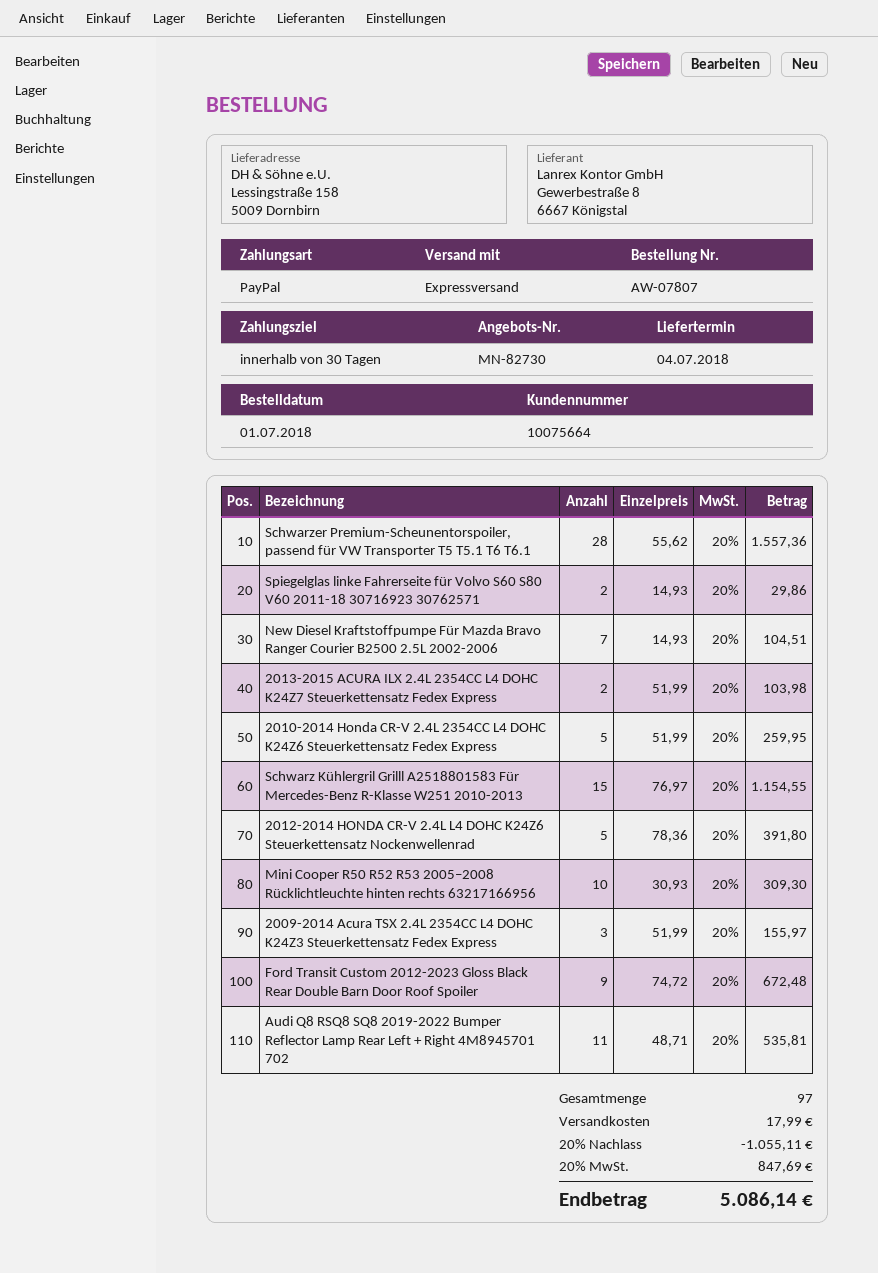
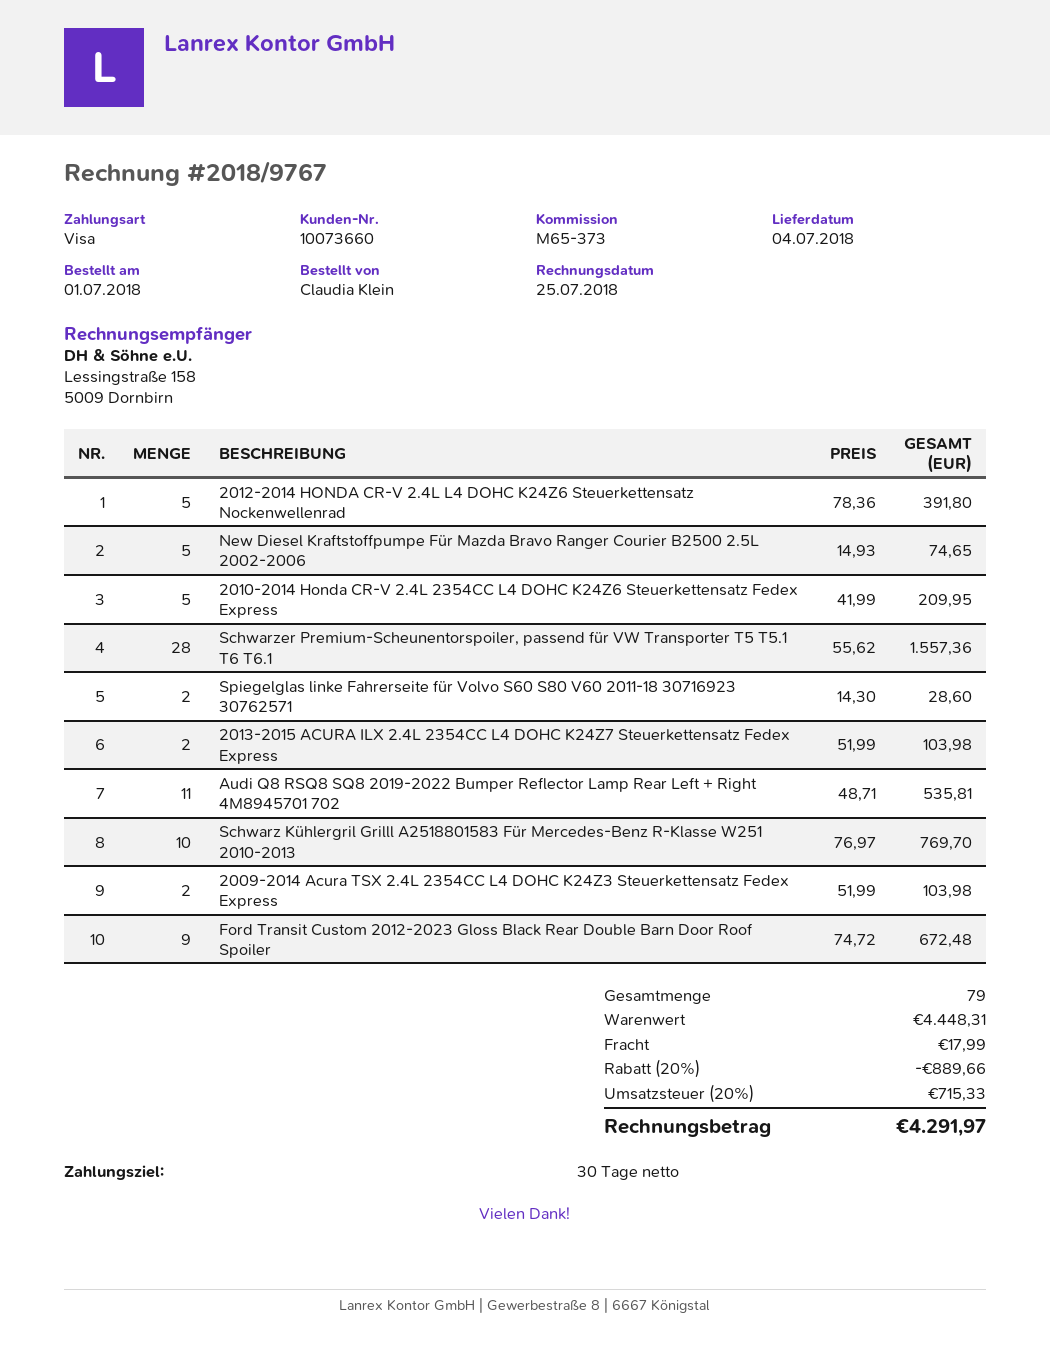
customer number: 10075664 -> 10073660
payment method: PayPal -> Visa
Spiegelglas linke Fahrerseite für Volvo S60 S80 V60 2011-18 30716923 30762571: 2 x 14.93 = 29.86 -> 2 x 14.30 = 28.60
New Diesel Kraftstoffpumpe Für Mazda Bravo Ranger Courier B2500 2.5L 2002-2006: 7 x 14.93 = 104.51 -> 5 x 14.93 = 74.65
2010-2014 Honda CR-V 2.4L 2354CC L4 DOHC K24Z6 Steuerkettensatz Fedex Express: 5 x 51.99 = 259.95 -> 5 x 41.99 = 209.95
Schwarz Kühlergril Grilll A2518801583 Für Mercedes-Benz R-Klasse W251 2010-2013: 15 x 76.97 = 1154.55 -> 10 x 76.97 = 769.70
Mini Cooper R50 R52 R53 2005–2008 Rücklichtleuchte hinten rechts 63217166956: 10 x 30.93 = 309.30 -> none
2009-2014 Acura TSX 2.4L 2354CC L4 DOHC K24Z3 Steuerkettensatz Fedex Express: 3 x 51.99 = 155.97 -> 2 x 51.99 = 103.98
total quantity: 97 -> 79
discount: 20% = 1055.11 -> 20% = 889.66
tax: 20% = 847.69 -> 20% = 715.33
total: 5086.14 -> 4291.97

